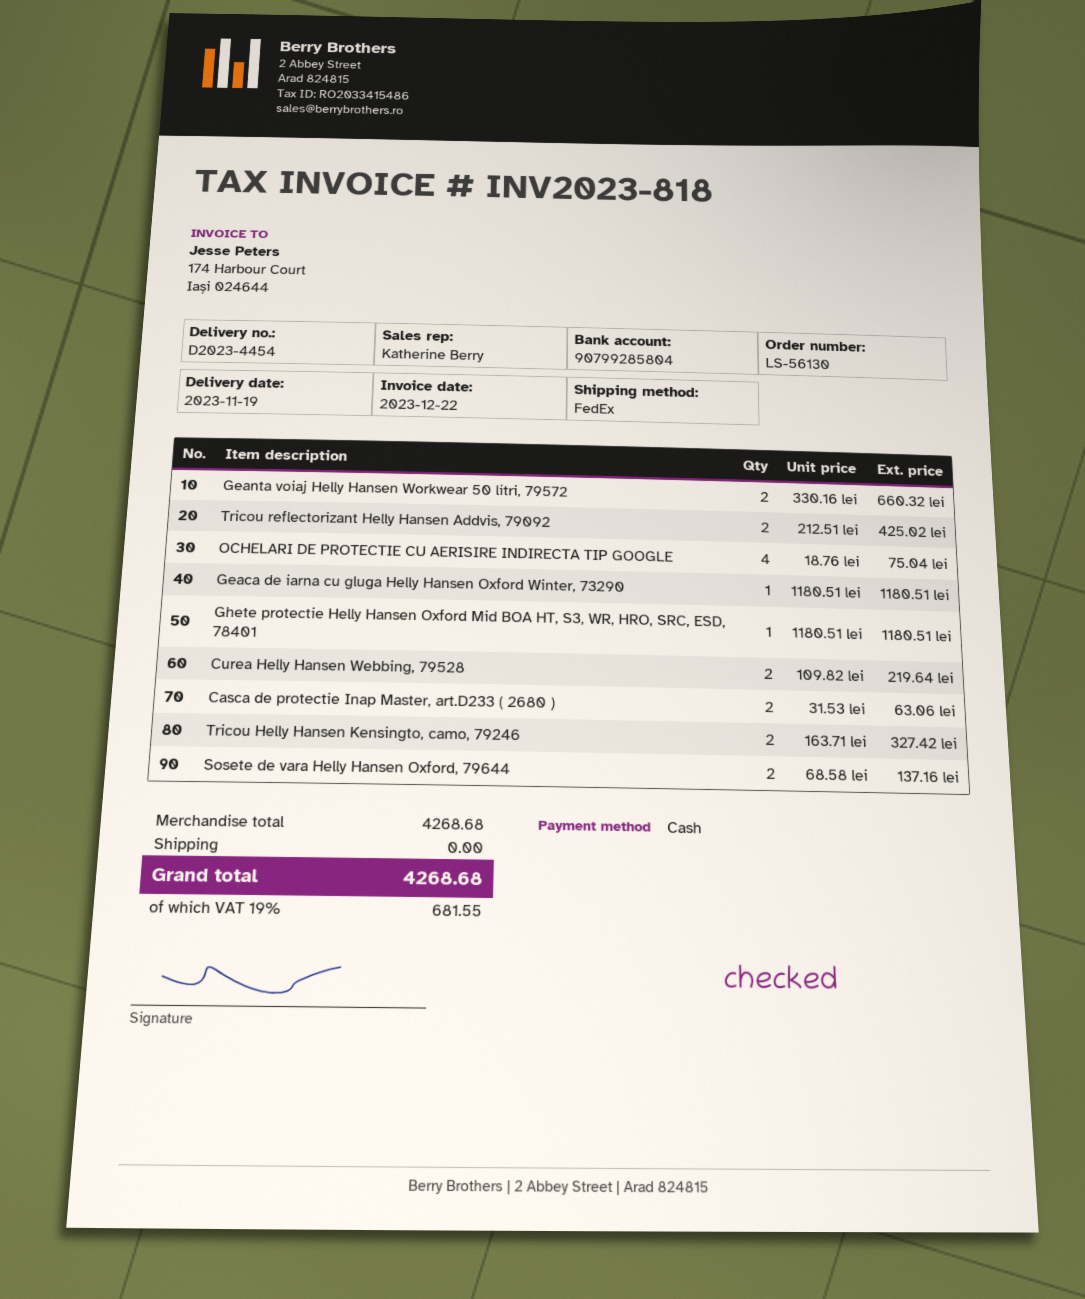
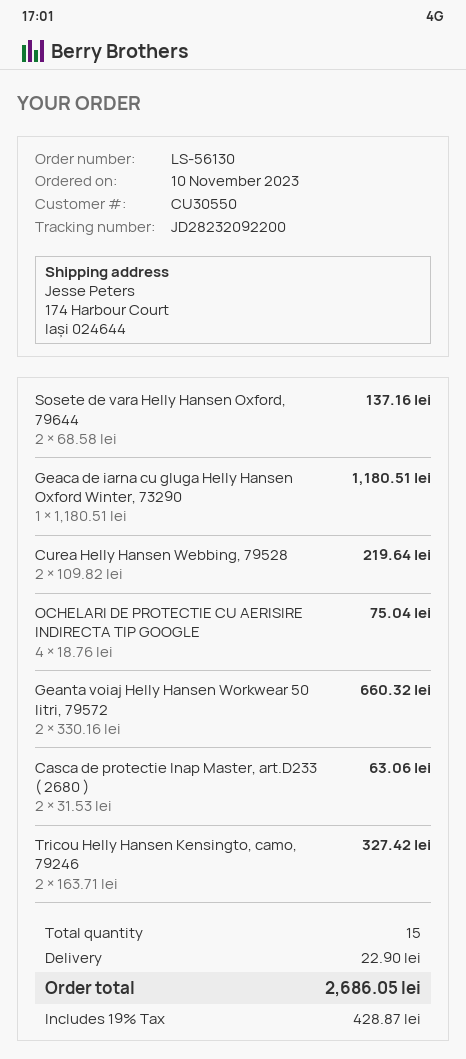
Tricou reflectorizant Helly Hansen Addvis, 79092: 2 x 212.51 = 425.02 -> none
Ghete protectie Helly Hansen Oxford Mid BOA HT, S3, WR, HRO, SRC, ESD, 78401: 1 x 1180.51 = 1180.51 -> none
shipping: 0.00 -> 22.90
tax: 19% = 681.55 -> 19% = 428.87
total: 4268.68 -> 2686.05

